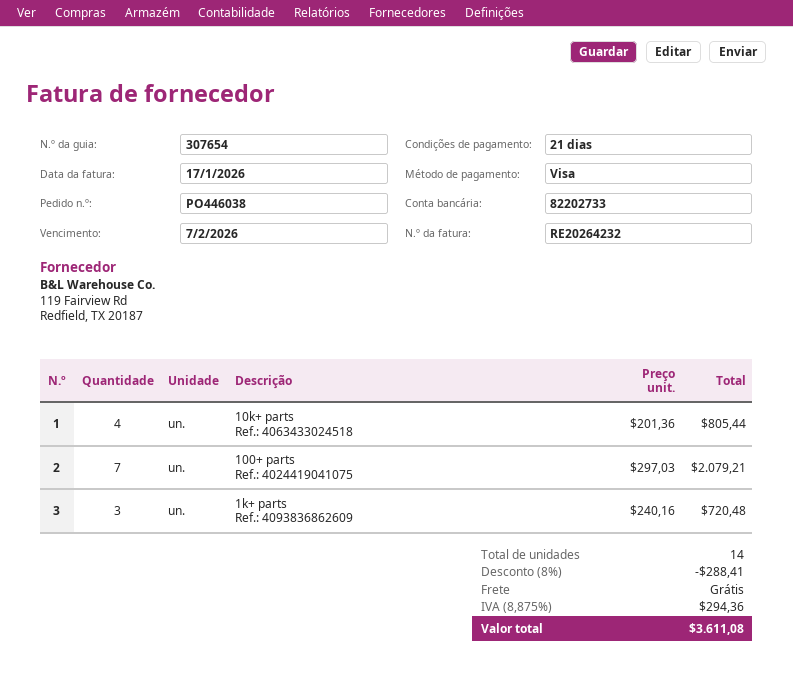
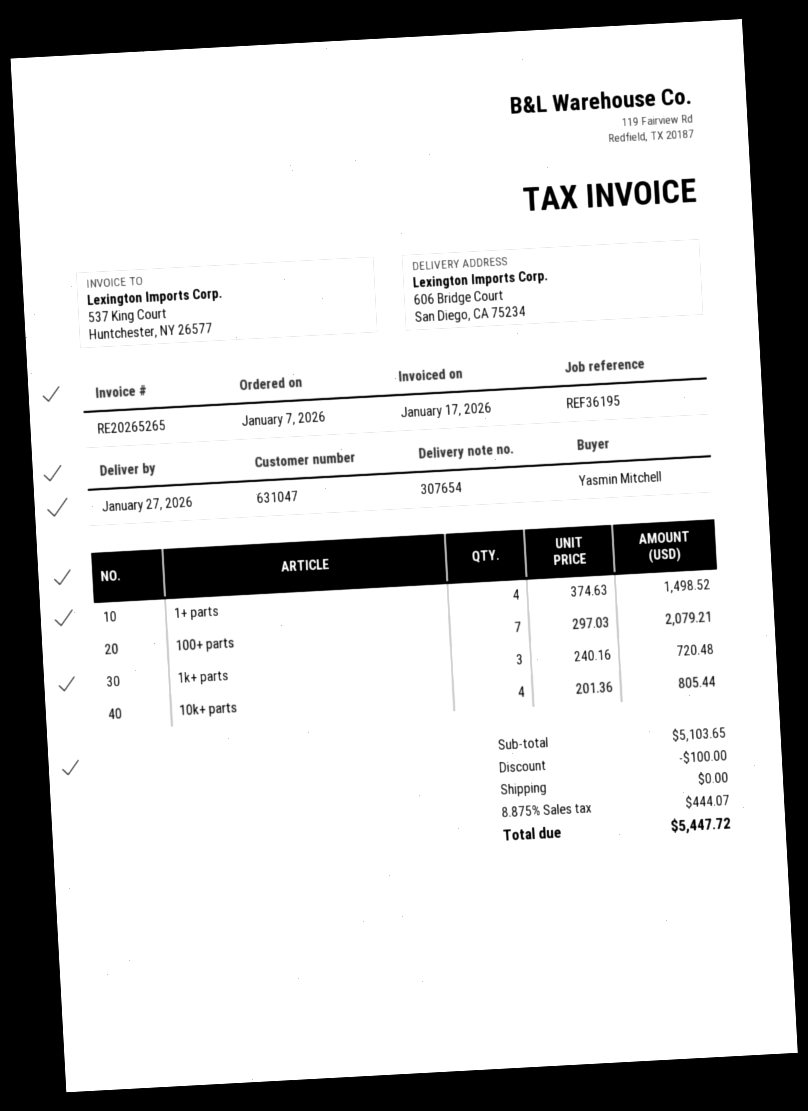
invoice number: RE20264232 -> RE20265265
1+ parts: none -> 4 x 374.63 = 1498.52
discount: 288.41 -> 100.00
tax: 8.875% = 294.36 -> 8.875% = 444.07
total: 3611.08 -> 5447.72

